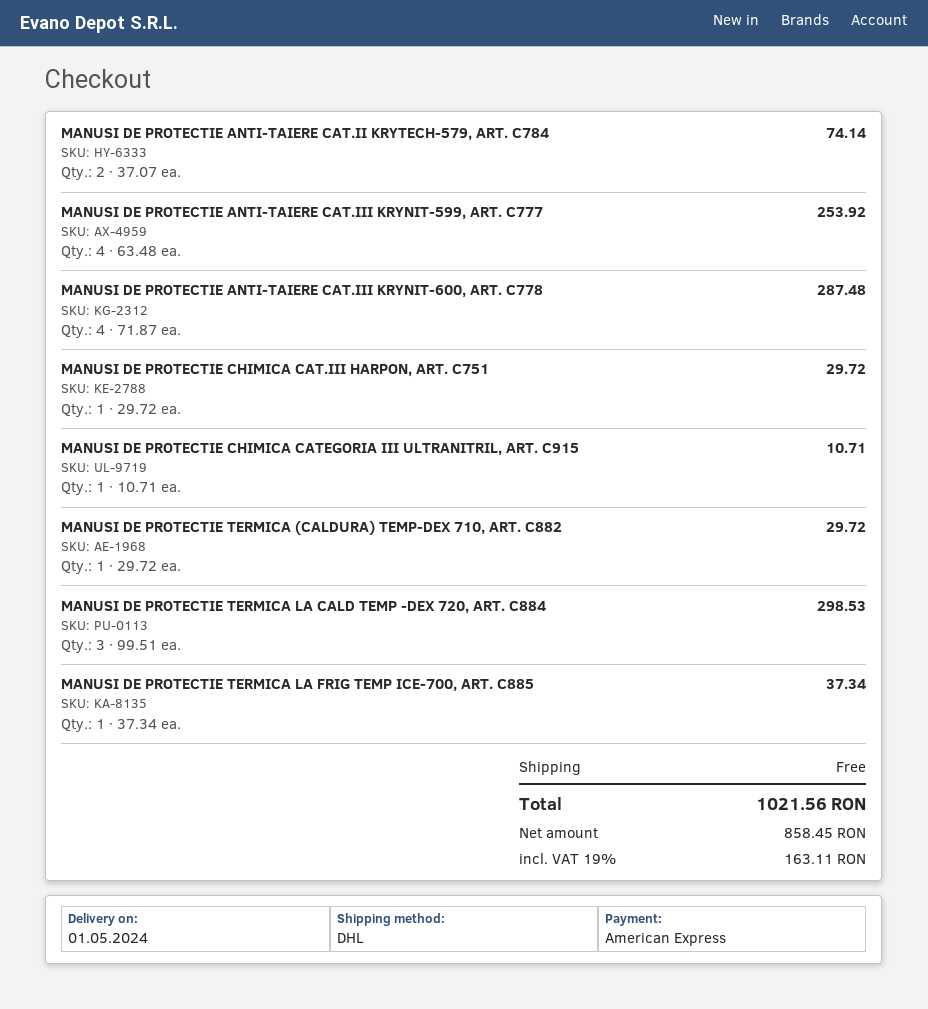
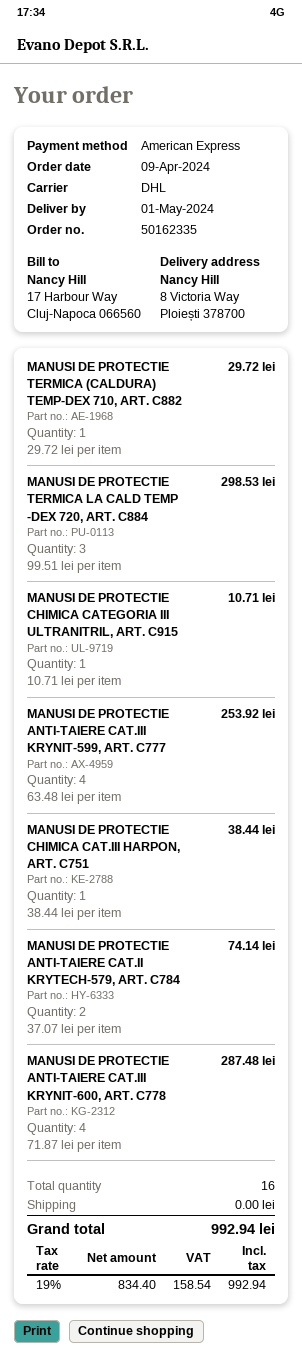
MANUSI DE PROTECTIE CHIMICA CAT.III HARPON, ART. C751: 1 x 29.72 = 29.72 -> 1 x 38.44 = 38.44
MANUSI DE PROTECTIE TERMICA LA FRIG TEMP ICE-700, ART. C885: 1 x 37.34 = 37.34 -> none
net: 858.45 -> 834.40
tax: 19% = 163.11 -> 19% = 158.54
total: 1021.56 -> 992.94

